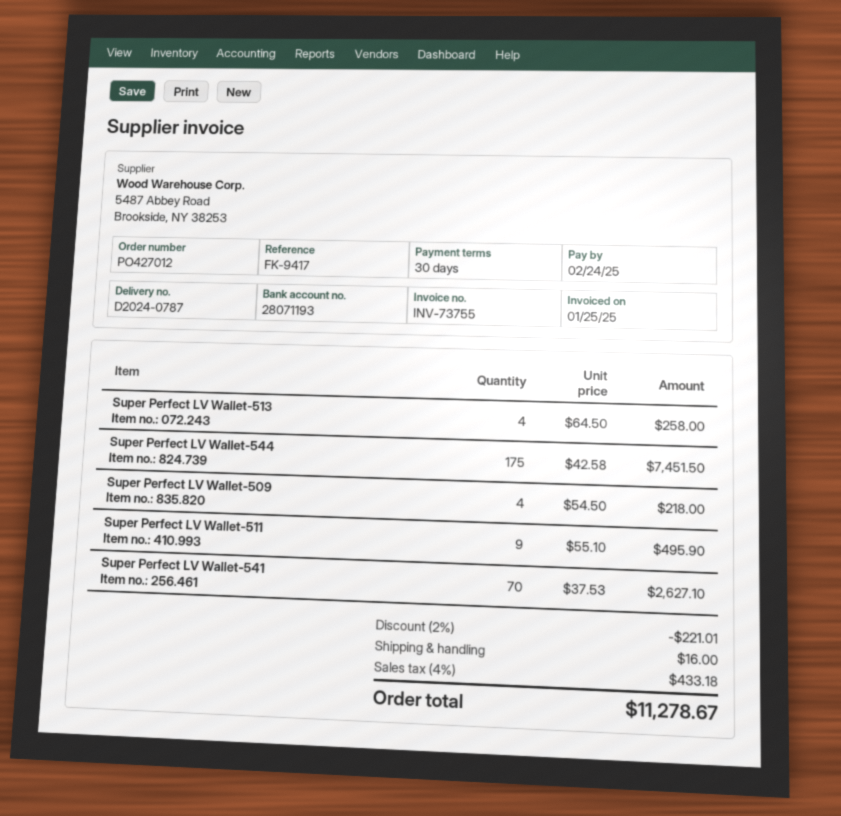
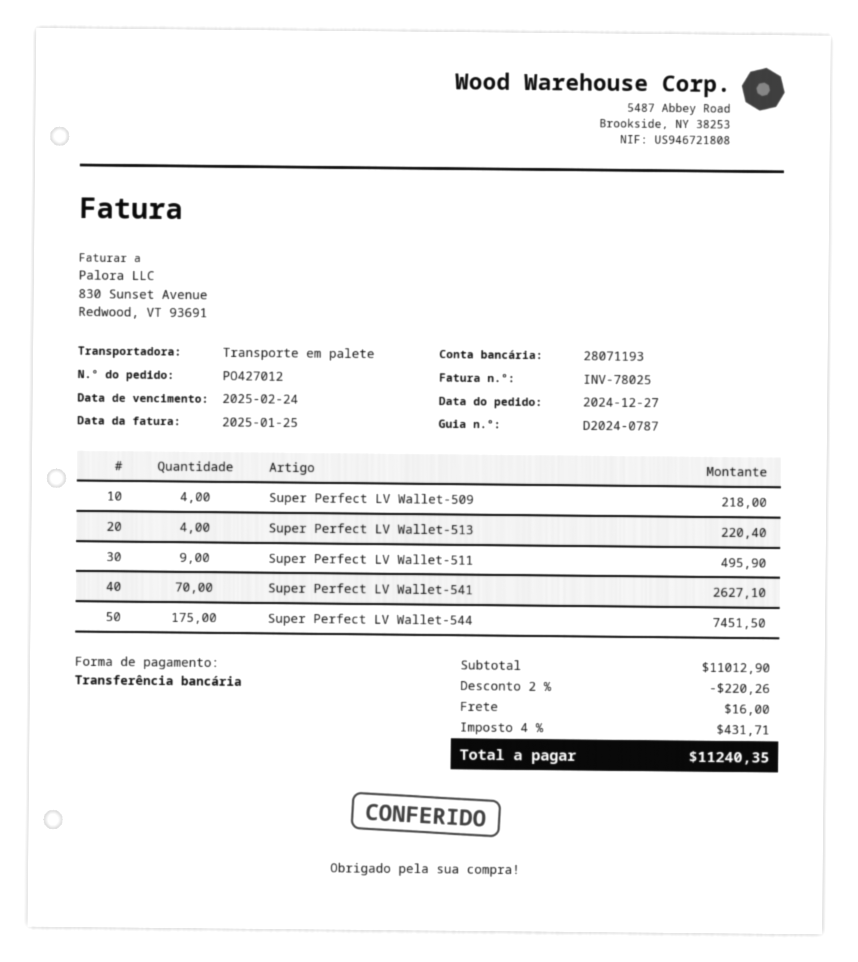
invoice number: INV-73755 -> INV-78025
Super Perfect LV Wallet-513: 4 for 258.00 -> 4 for 220.40
discount: 2% = 221.01 -> 2% = 220.26
tax: 4% = 433.18 -> 4% = 431.71
total: 11278.67 -> 11240.35

